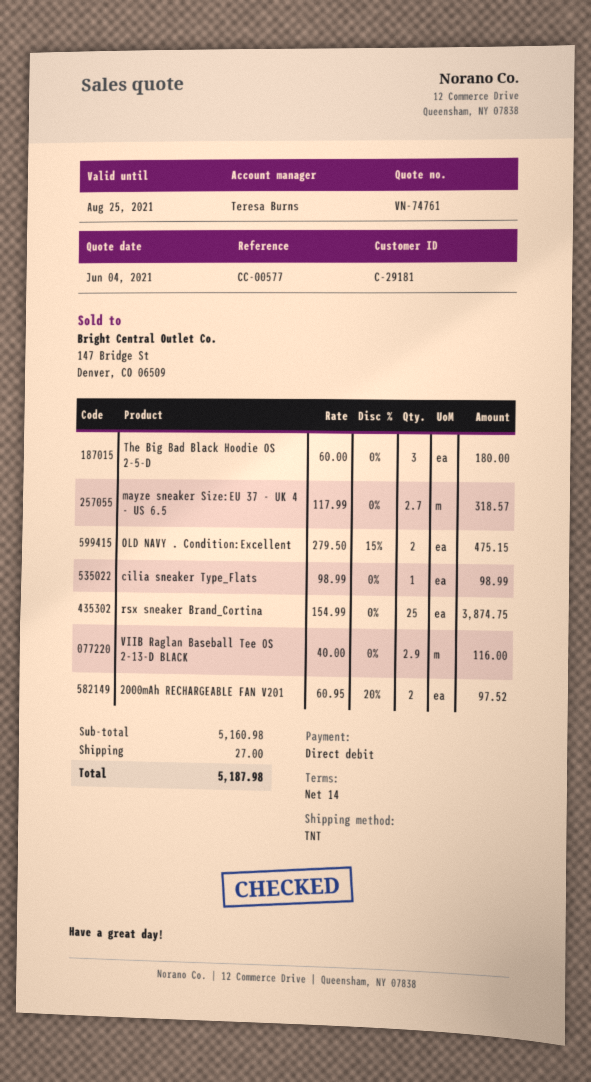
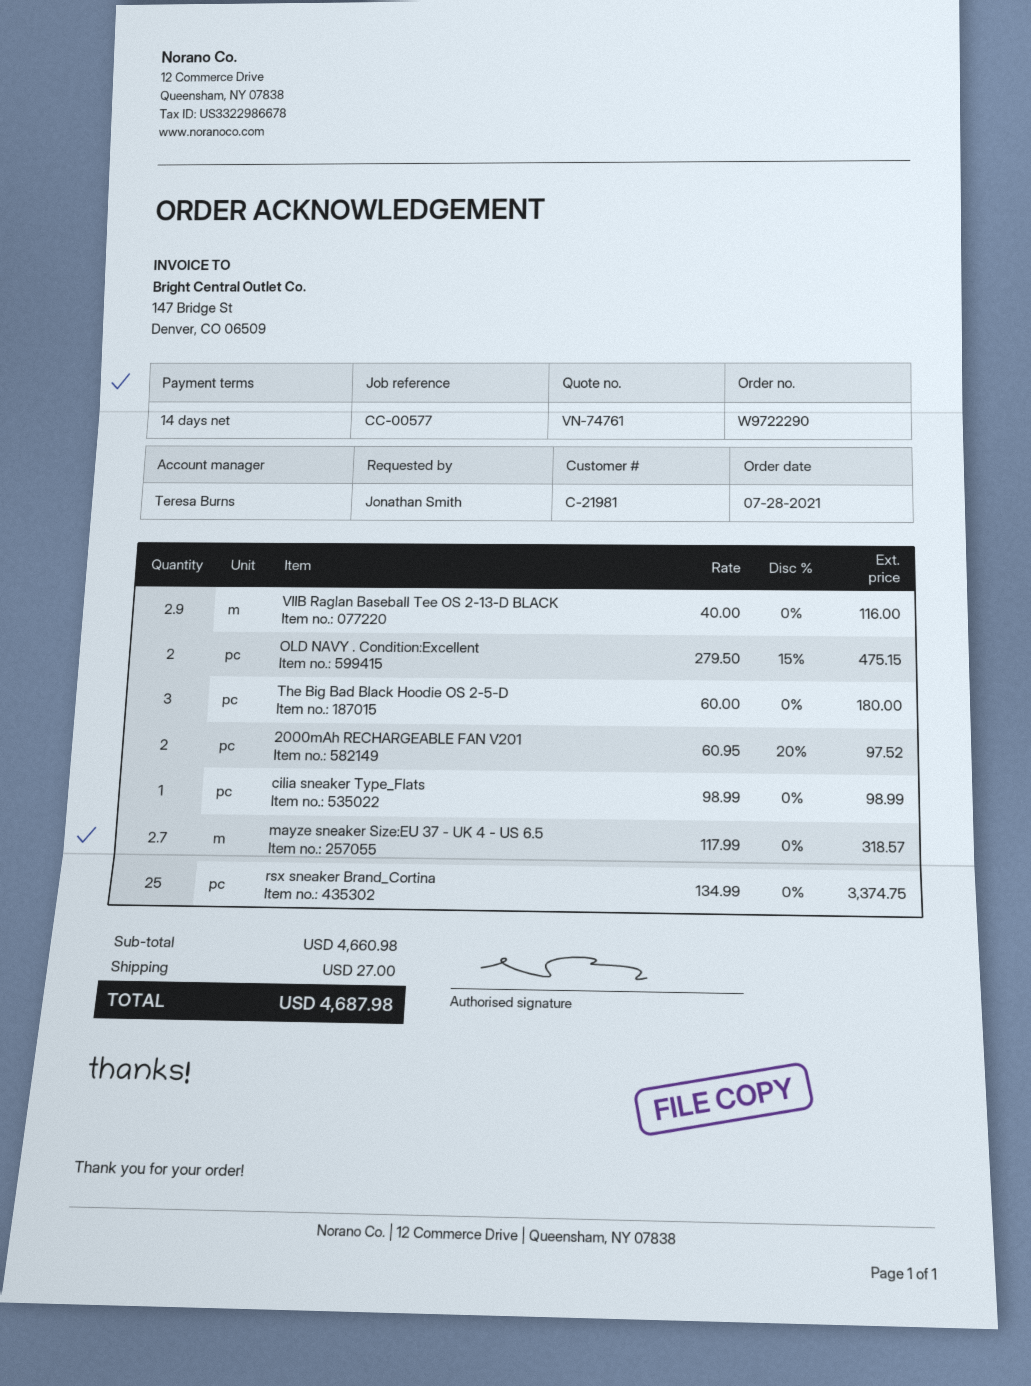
customer number: C-29181 -> C-21981
rsx sneaker Brand_Cortina: 25 x 154.99 = 3874.75 -> 25 x 134.99 = 3374.75
subtotal: 5160.98 -> 4660.98
total: 5187.98 -> 4687.98

